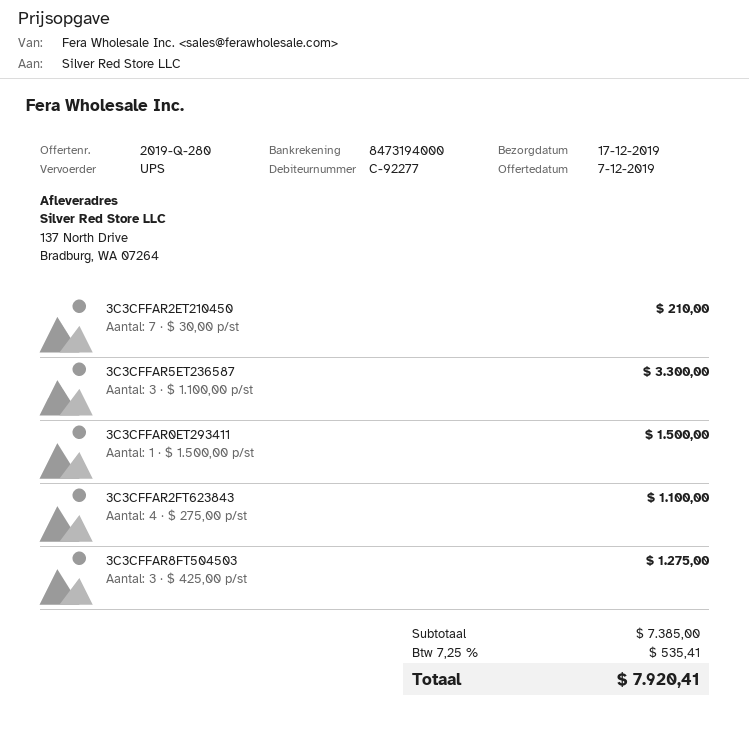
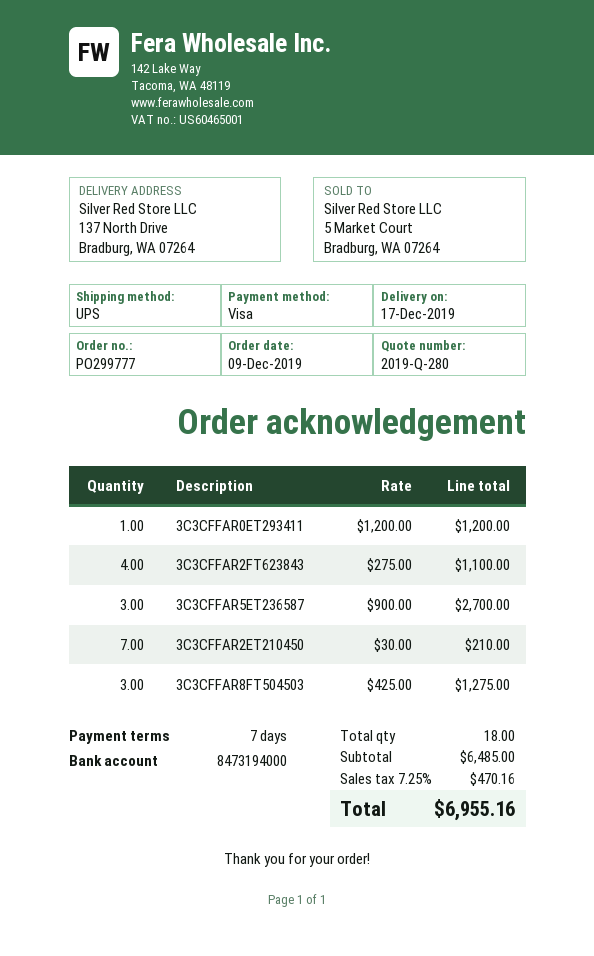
3C3CFFAR5ET236587: 3 x 1100.00 = 3300.00 -> 3 x 900.00 = 2700.00
3C3CFFAR0ET293411: 1 x 1500.00 = 1500.00 -> 1 x 1200.00 = 1200.00
subtotal: 7385.00 -> 6485.00
tax: 7.25% = 535.41 -> 7.25% = 470.16
total: 7920.41 -> 6955.16

